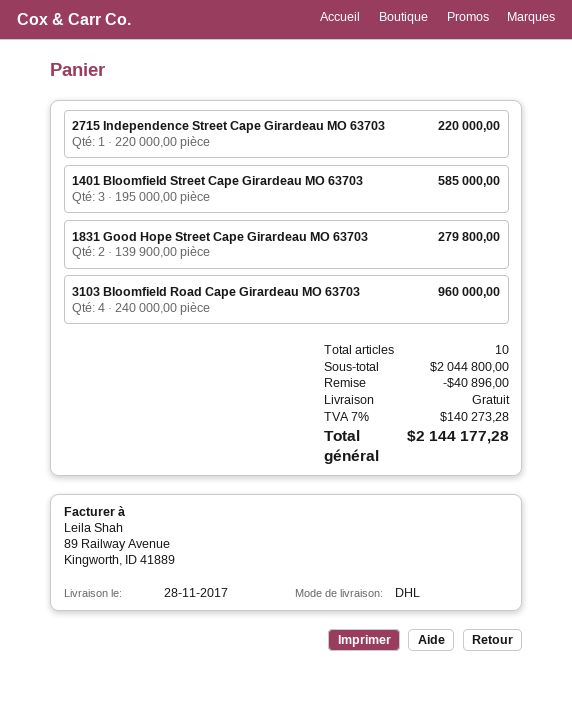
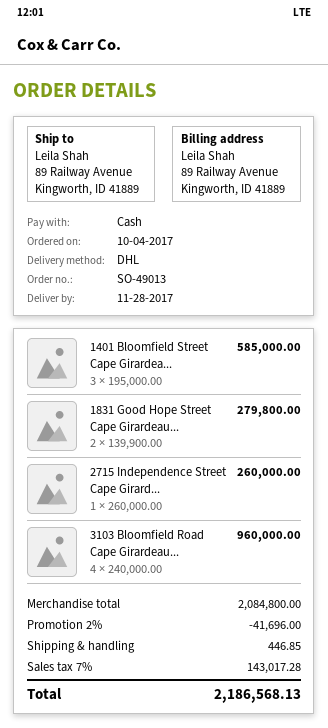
2715 Independence Street Cape Girardeau MO 63703: 1 x 220000.00 = 220000.00 -> 1 x 260000.00 = 260000.00
subtotal: 2044800.00 -> 2084800.00
discount: 40896.00 -> 41696.00
shipping: 0.00 -> 446.85
tax: 7% = 140273.28 -> 7% = 143017.28
total: 2144177.28 -> 2186568.13

